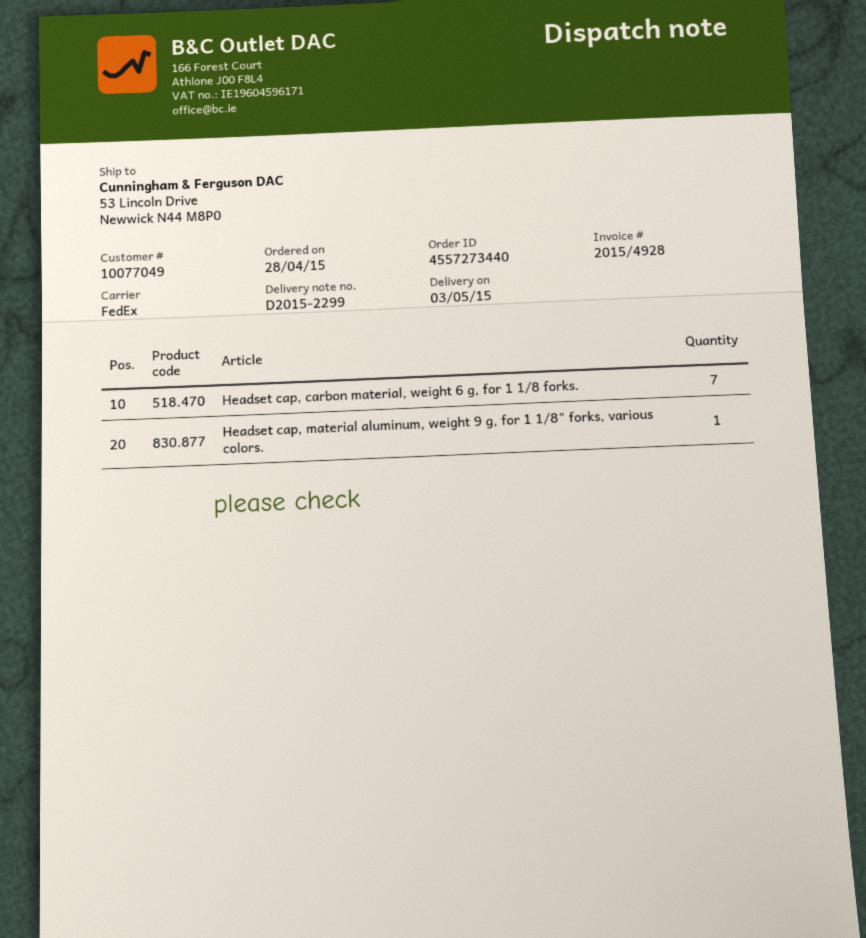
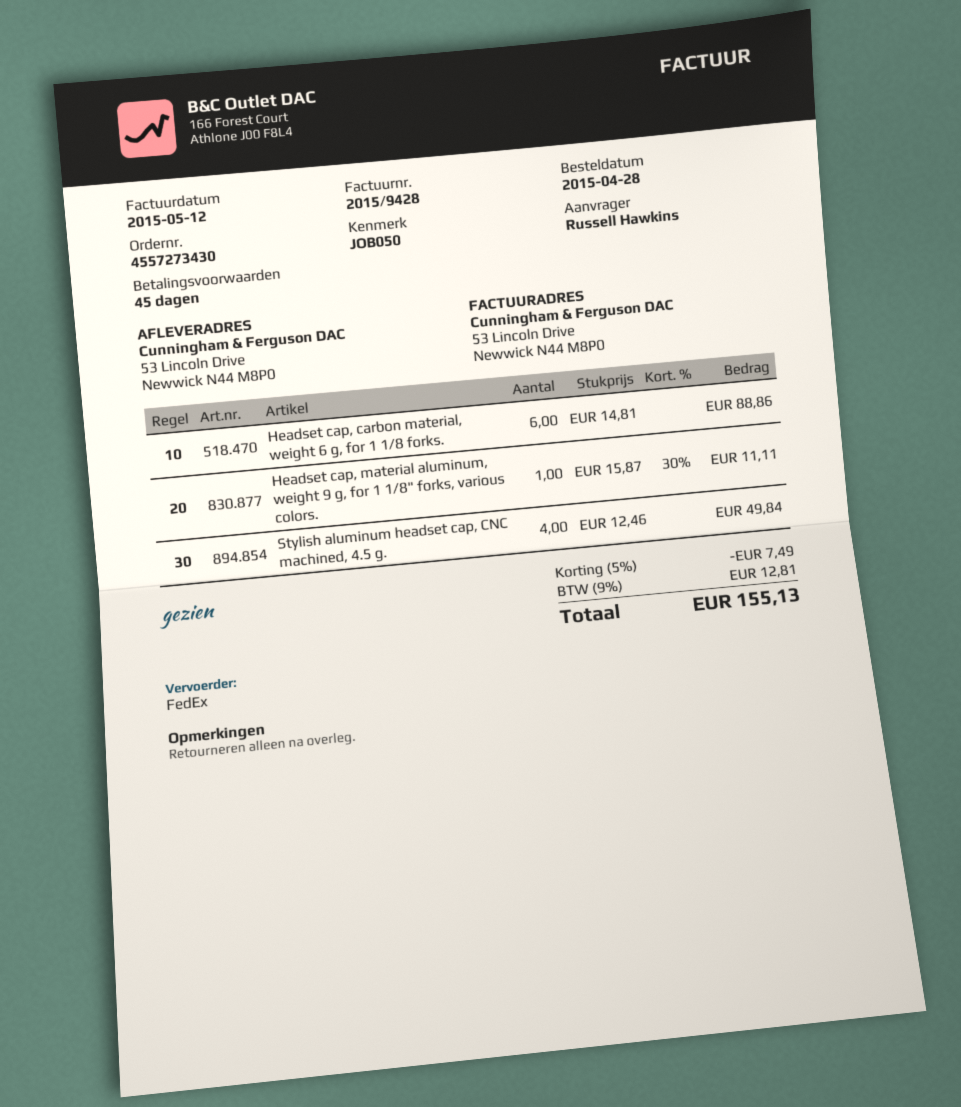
order number: 4557273440 -> 4557273430
invoice number: 2015/4928 -> 2015/9428
Headset cap, carbon material, weight 6 g, for 1 1/8 forks.: 7 -> 6
Stylish aluminum headset cap, CNC machined, 4.5 g.: none -> 4

